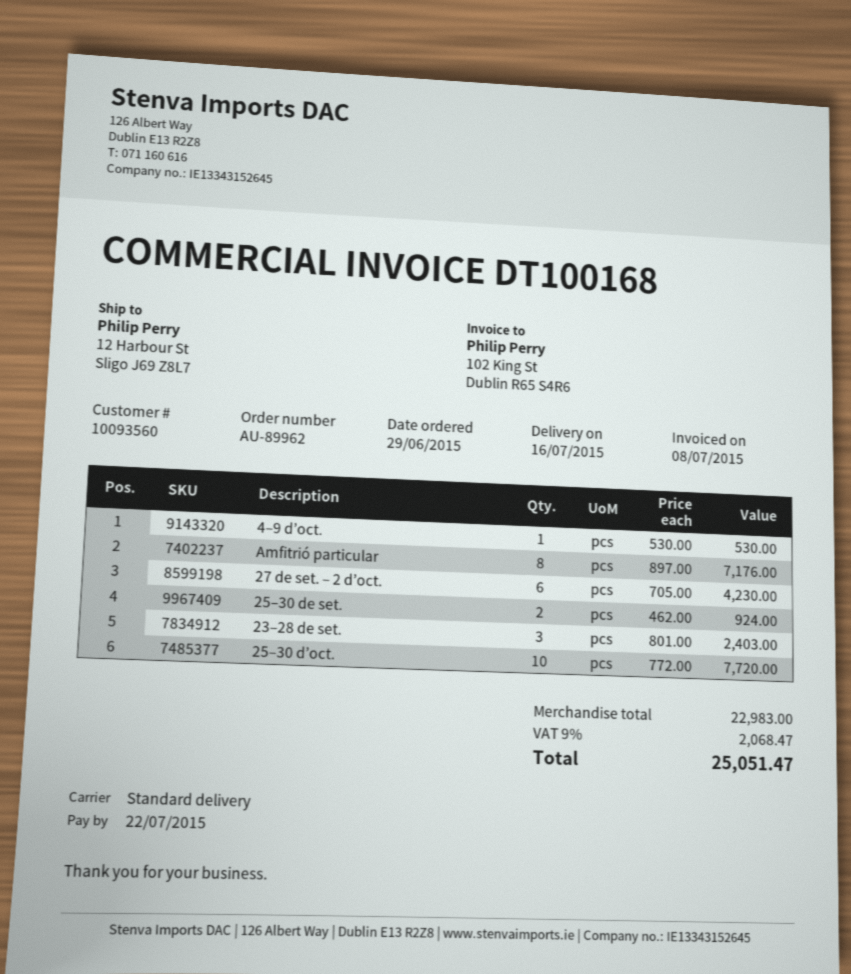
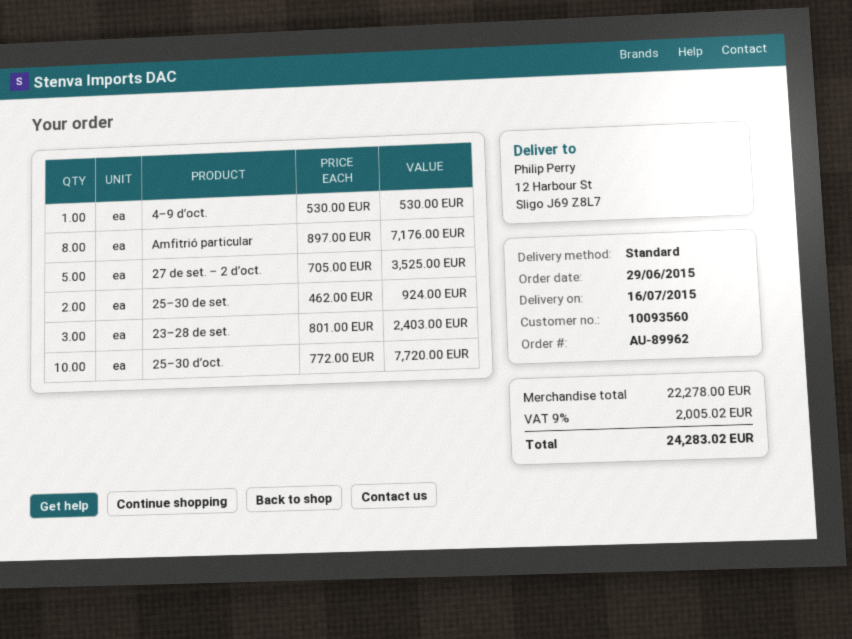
27 de set. – 2 d’oct.: 6 x 705.00 = 4230.00 -> 5 x 705.00 = 3525.00
subtotal: 22983.00 -> 22278.00
tax: 9% = 2068.47 -> 9% = 2005.02
total: 25051.47 -> 24283.02

